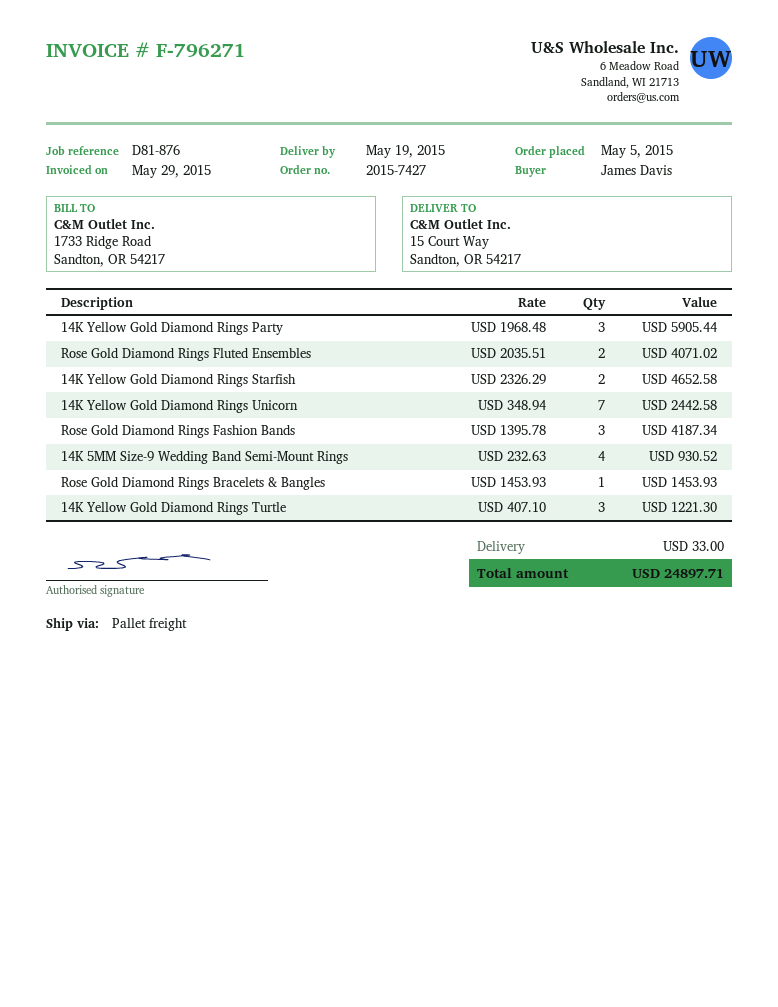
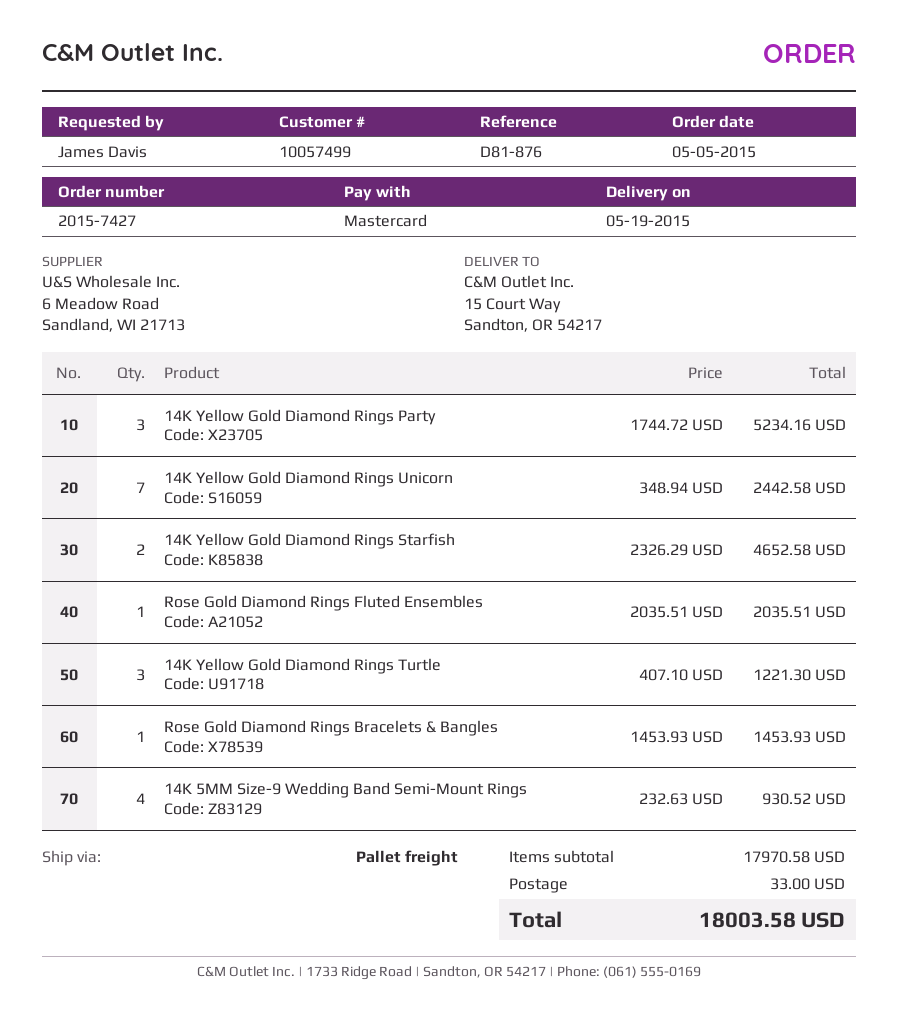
14K Yellow Gold Diamond Rings Party: 3 x 1968.48 = 5905.44 -> 3 x 1744.72 = 5234.16
Rose Gold Diamond Rings Fluted Ensembles: 2 x 2035.51 = 4071.02 -> 1 x 2035.51 = 2035.51
Rose Gold Diamond Rings Fashion Bands: 3 x 1395.78 = 4187.34 -> none
total: 24897.71 -> 18003.58

